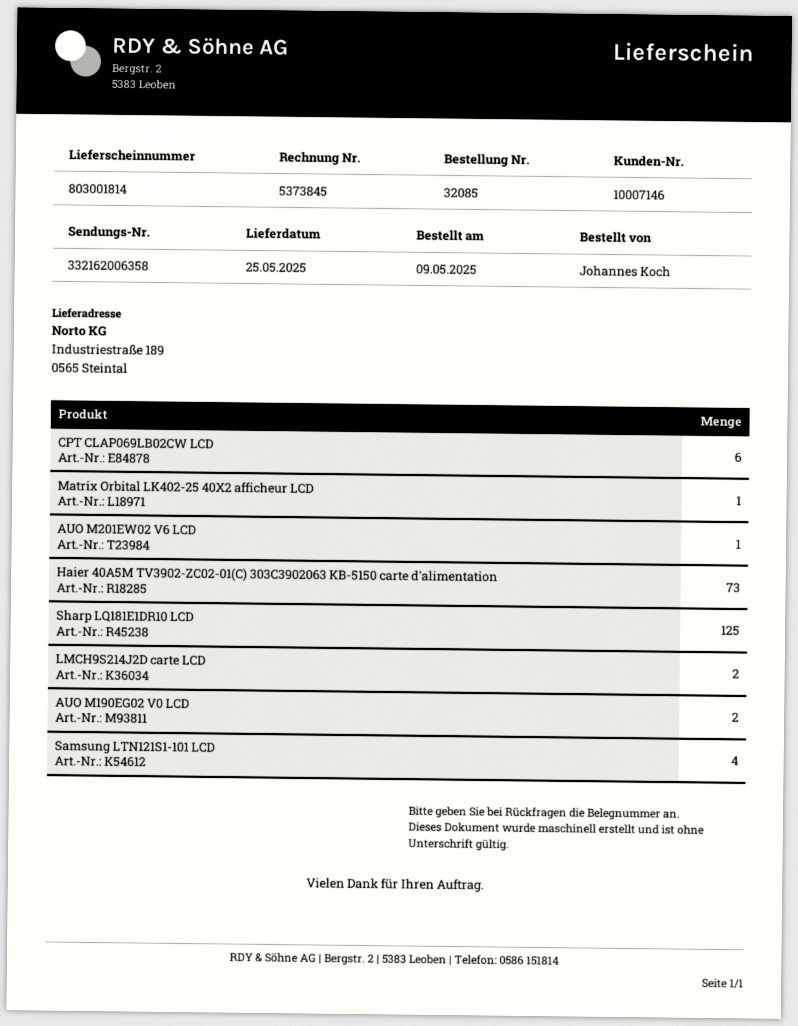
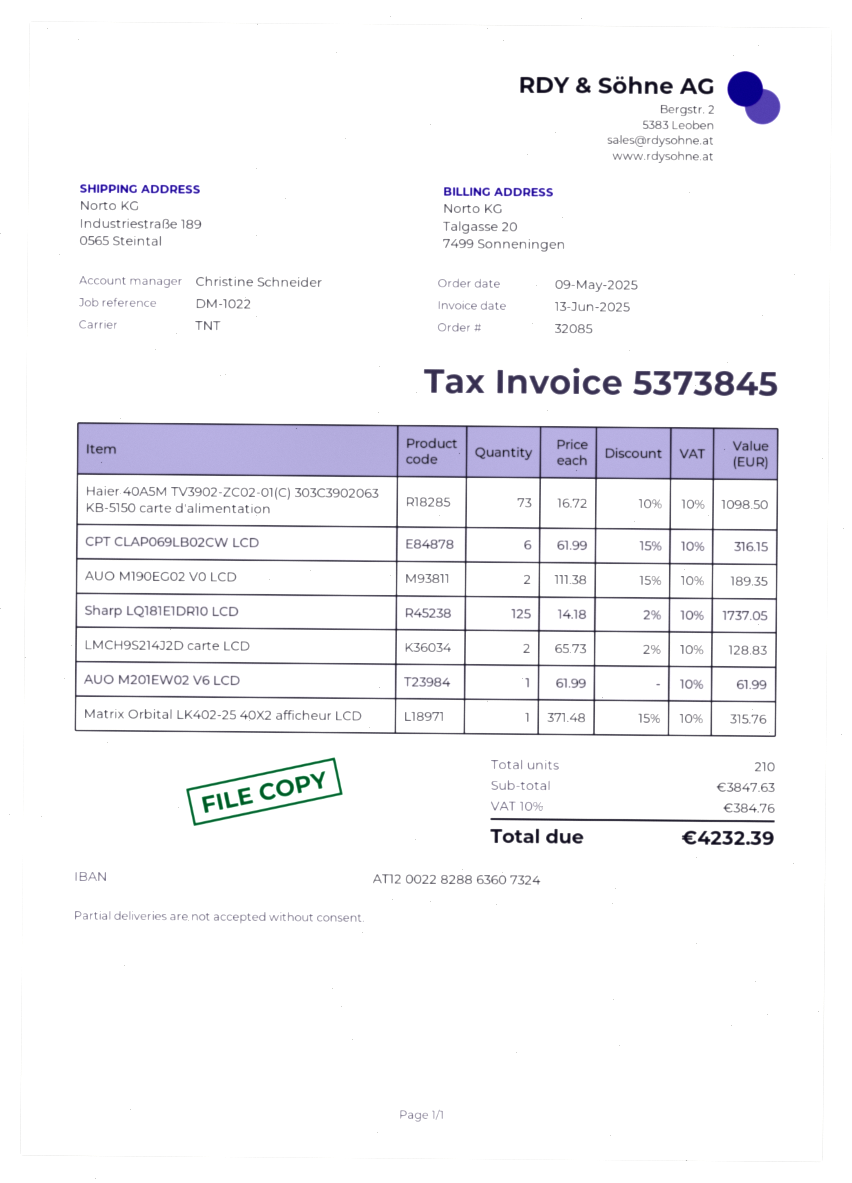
Samsung LTN121S1-101 LCD: 4 -> none

